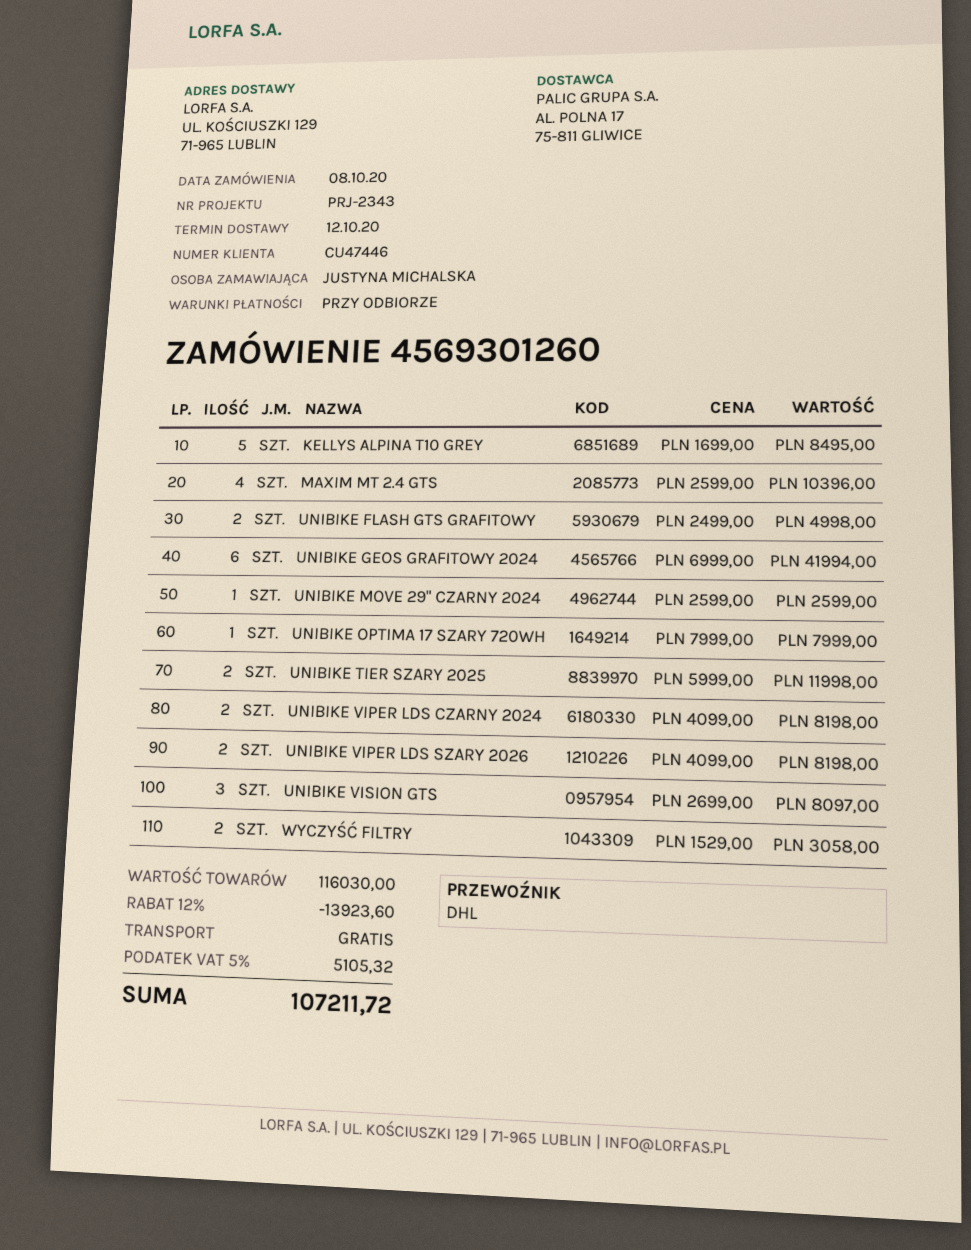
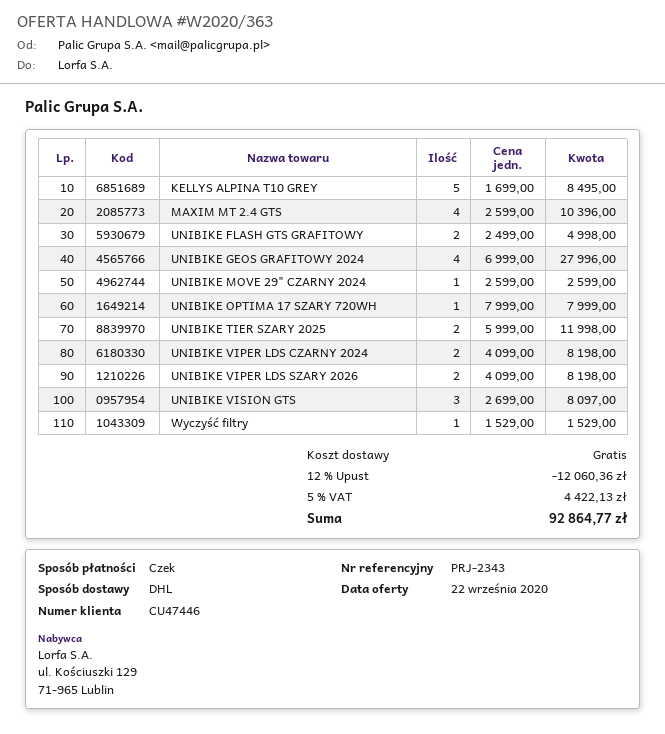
UNIBIKE GEOS GRAFITOWY 2024: 6 x 6999.00 = 41994.00 -> 4 x 6999.00 = 27996.00
WYCZYŚĆ FILTRY: 2 x 1529.00 = 3058.00 -> 1 x 1529.00 = 1529.00
discount: 12% = 13923.60 -> 12% = 12060.36
tax: 5% = 5105.32 -> 5% = 4422.13
total: 107211.72 -> 92864.77

